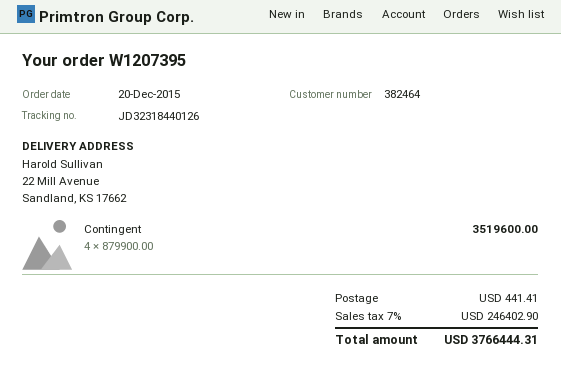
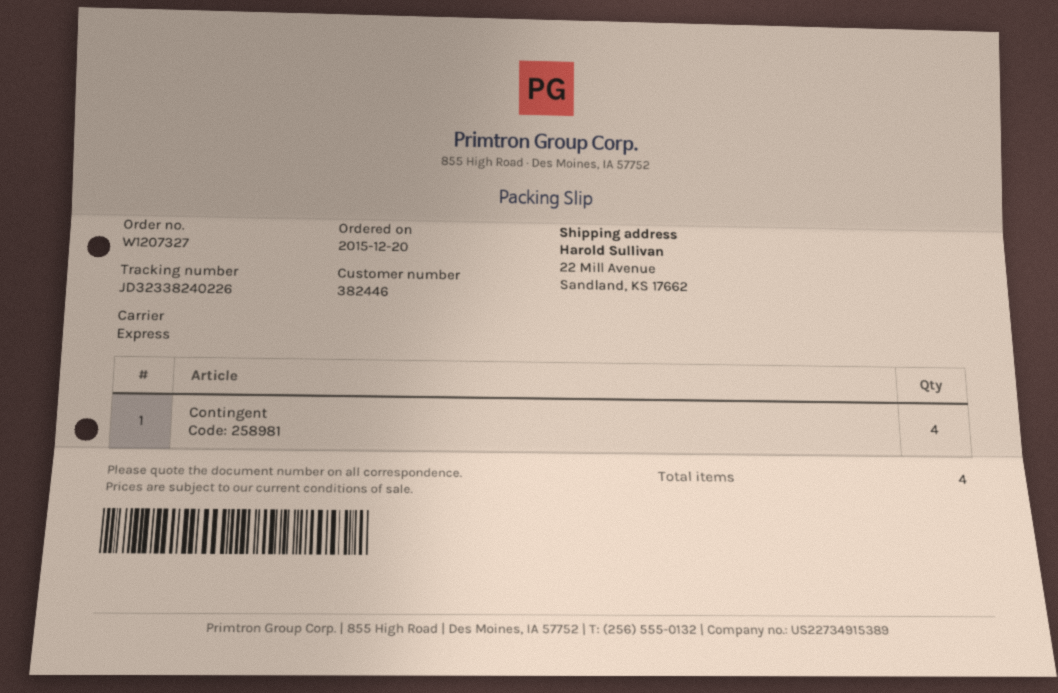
order number: W1207395 -> W1207327
customer number: 382464 -> 382446
tracking number: JD32318440126 -> JD32338240226

